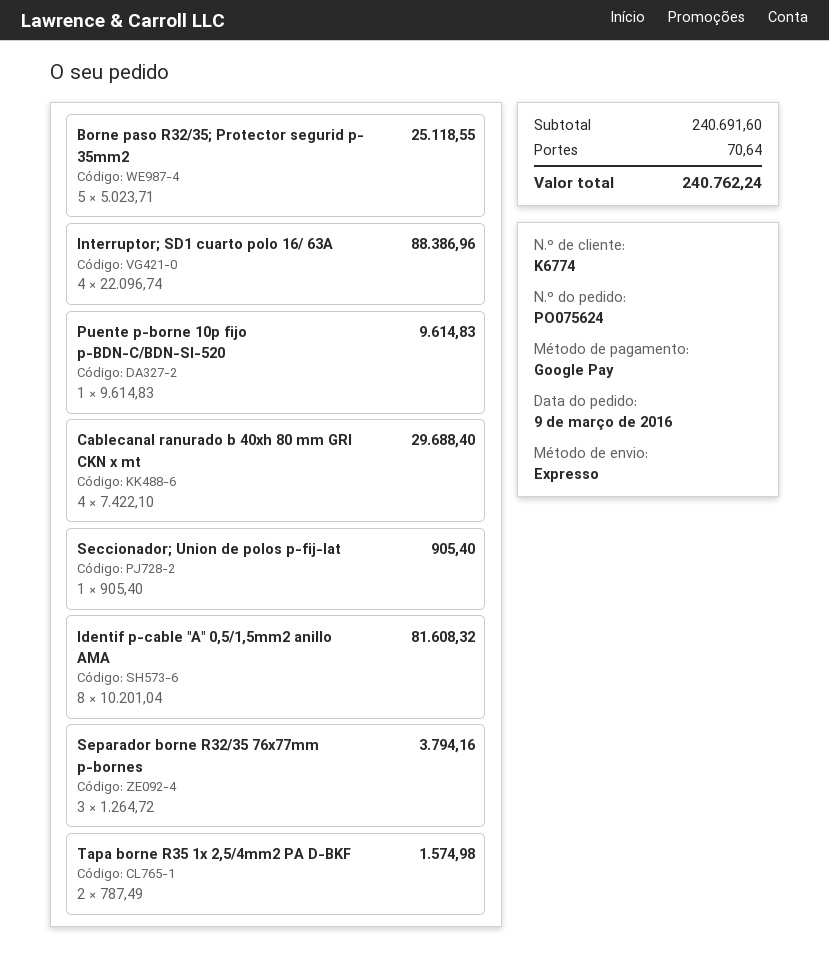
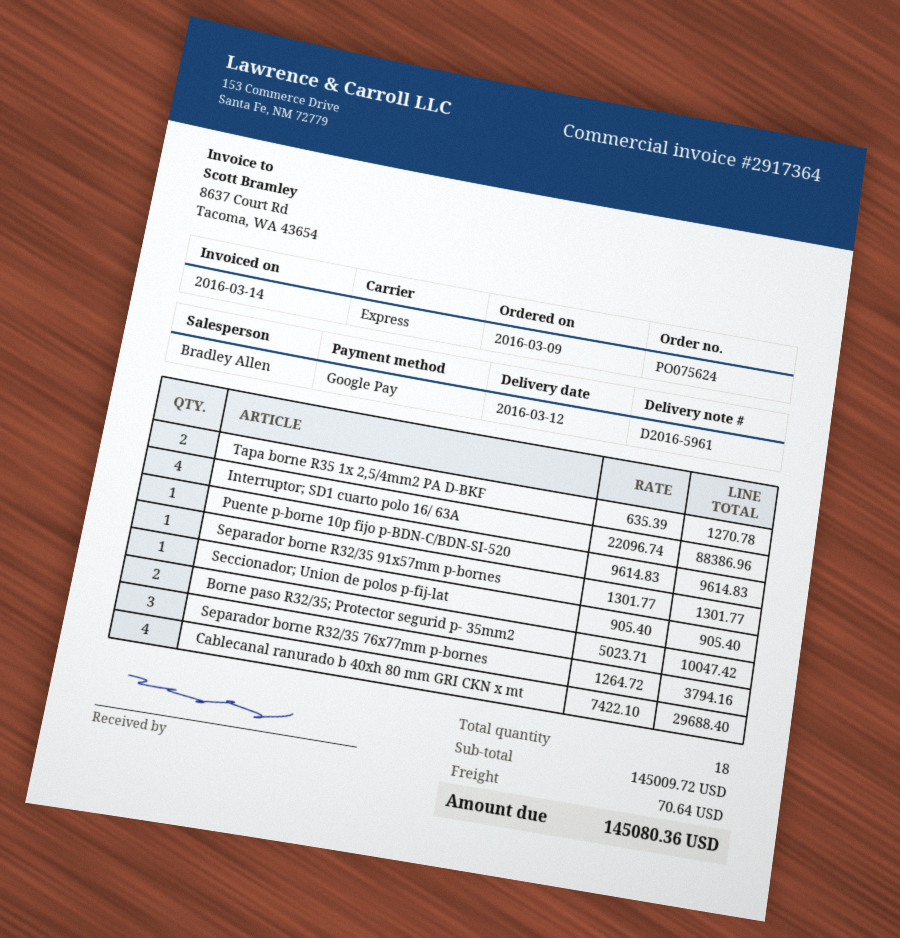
Borne paso R32/35; Protector segurid p- 35mm2: 5 x 5023.71 = 25118.55 -> 2 x 5023.71 = 10047.42
Identif p-cable "A" 0,5/1,5mm2 anillo AMA: 8 x 10201.04 = 81608.32 -> none
Tapa borne R35 1x 2,5/4mm2 PA D-BKF: 2 x 787.49 = 1574.98 -> 2 x 635.39 = 1270.78
Separador borne R32/35 91x57mm p-bornes: none -> 1 x 1301.77 = 1301.77
subtotal: 240691.60 -> 145009.72
total: 240762.24 -> 145080.36

